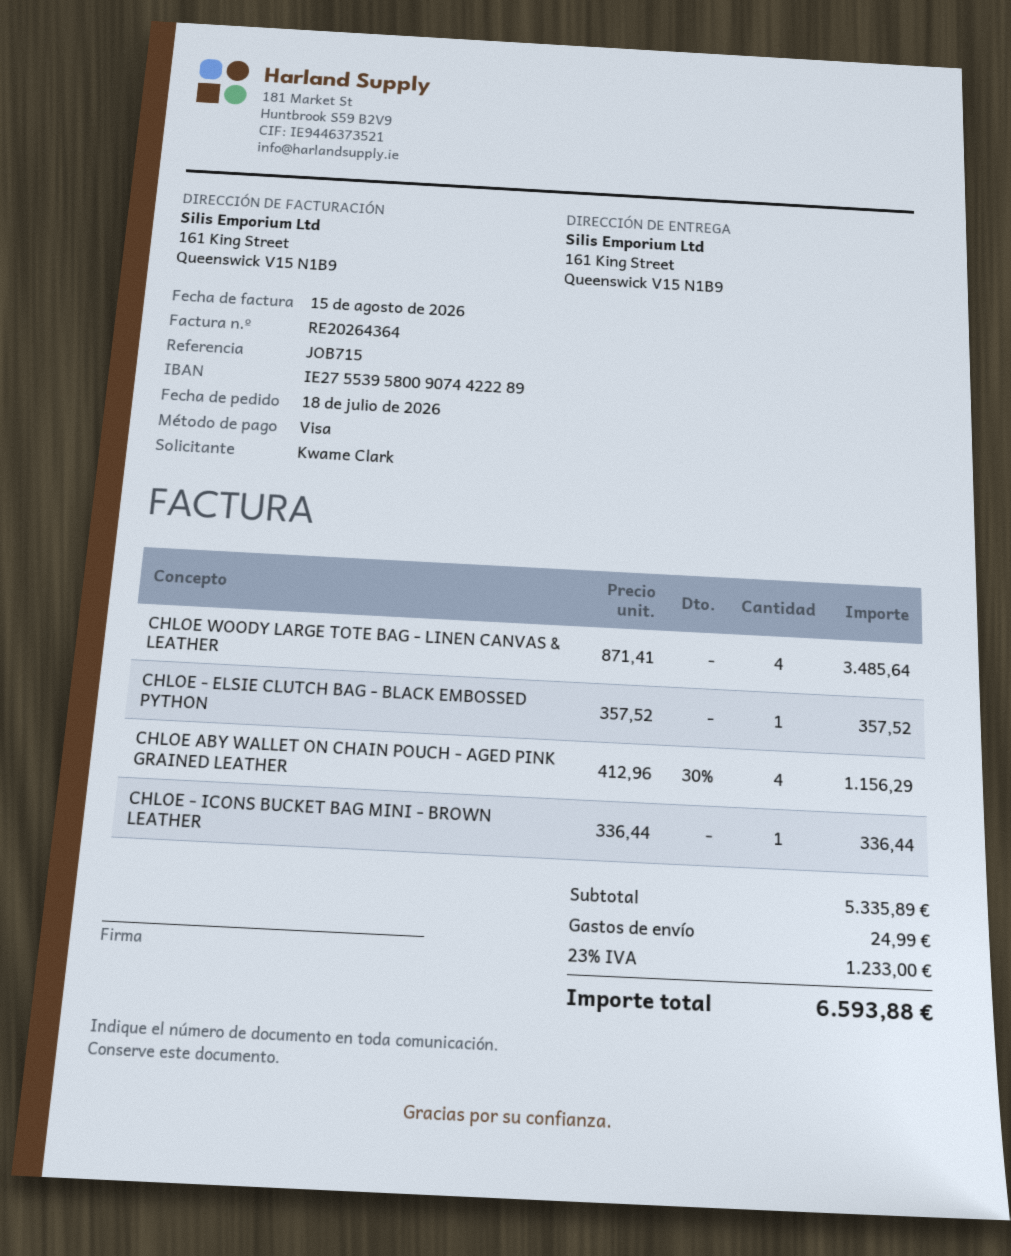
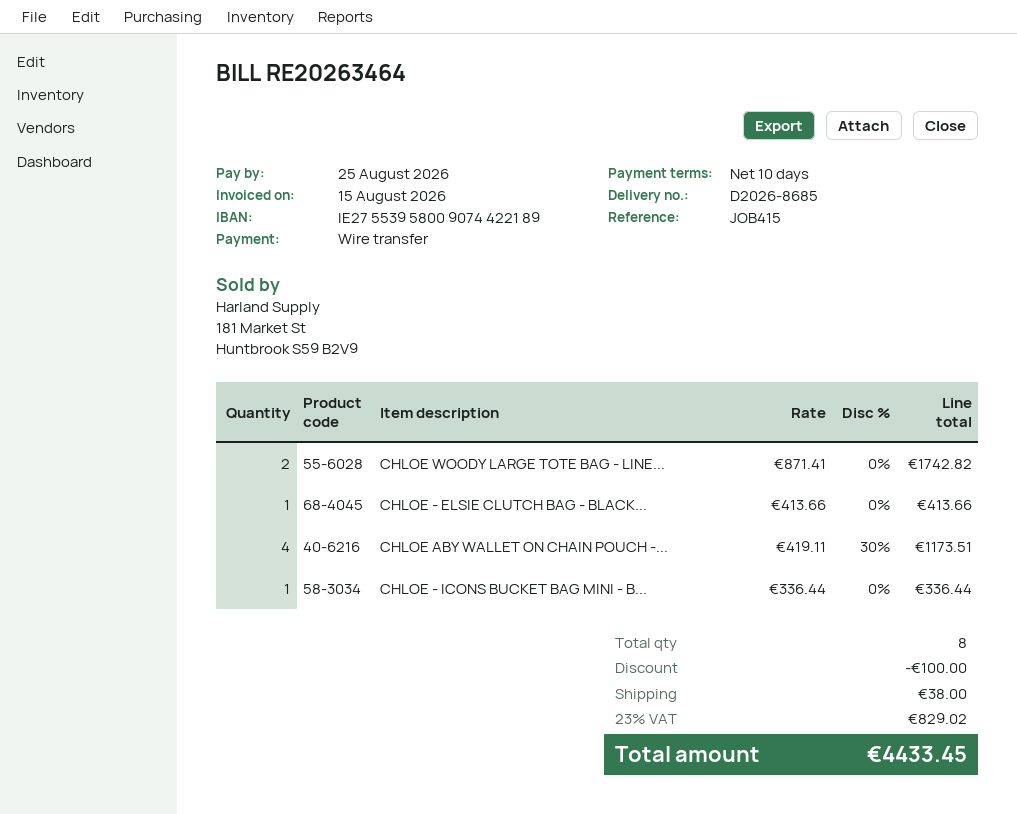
invoice number: RE20264364 -> RE20263464
reference: JOB715 -> JOB415
payment method: Visa -> bank transfer
bank account: IE27553958009074422289 -> IE27553958009074422189
CHLOE WOODY LARGE TOTE BAG - LINEN CANVAS & LEATHER: 4 x 871.41 = 3485.64 -> 2 x 871.41 = 1742.82
CHLOE - ELSIE CLUTCH BAG - BLACK EMBOSSED PYTHON: 1 x 357.52 = 357.52 -> 1 x 413.66 = 413.66
CHLOE ABY WALLET ON CHAIN POUCH - AGED PINK GRAINED LEATHER: 4 x 412.96 - 30% = 1156.29 -> 4 x 419.11 - 30% = 1173.51
discount: none -> 100.00
shipping: 24.99 -> 38.00
tax: 23% = 1233.00 -> 23% = 829.02
total: 6593.88 -> 4433.45

